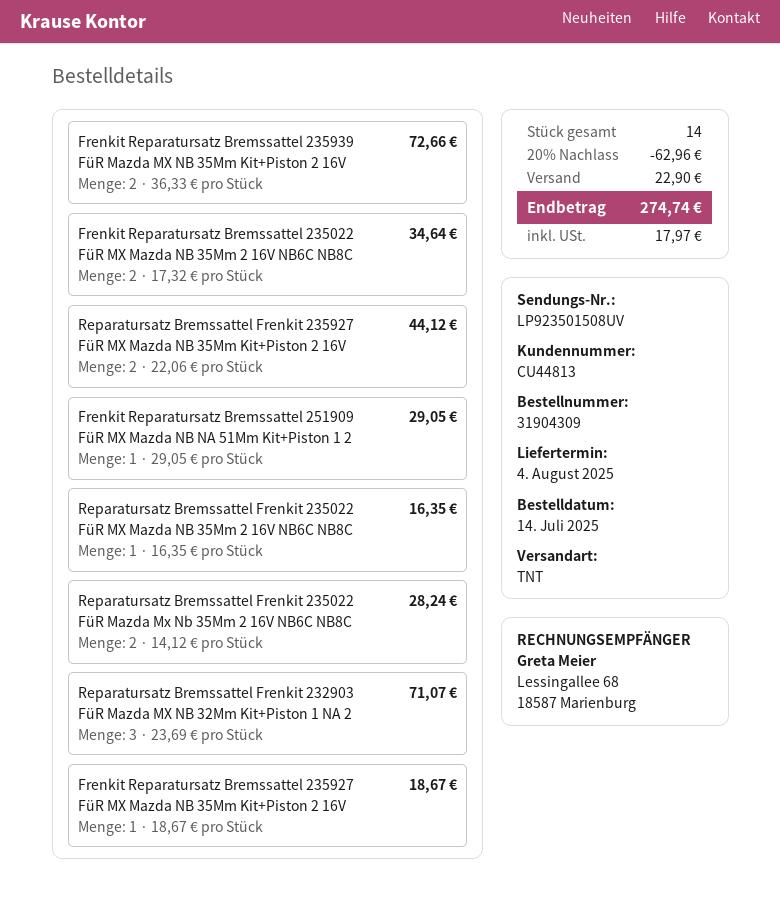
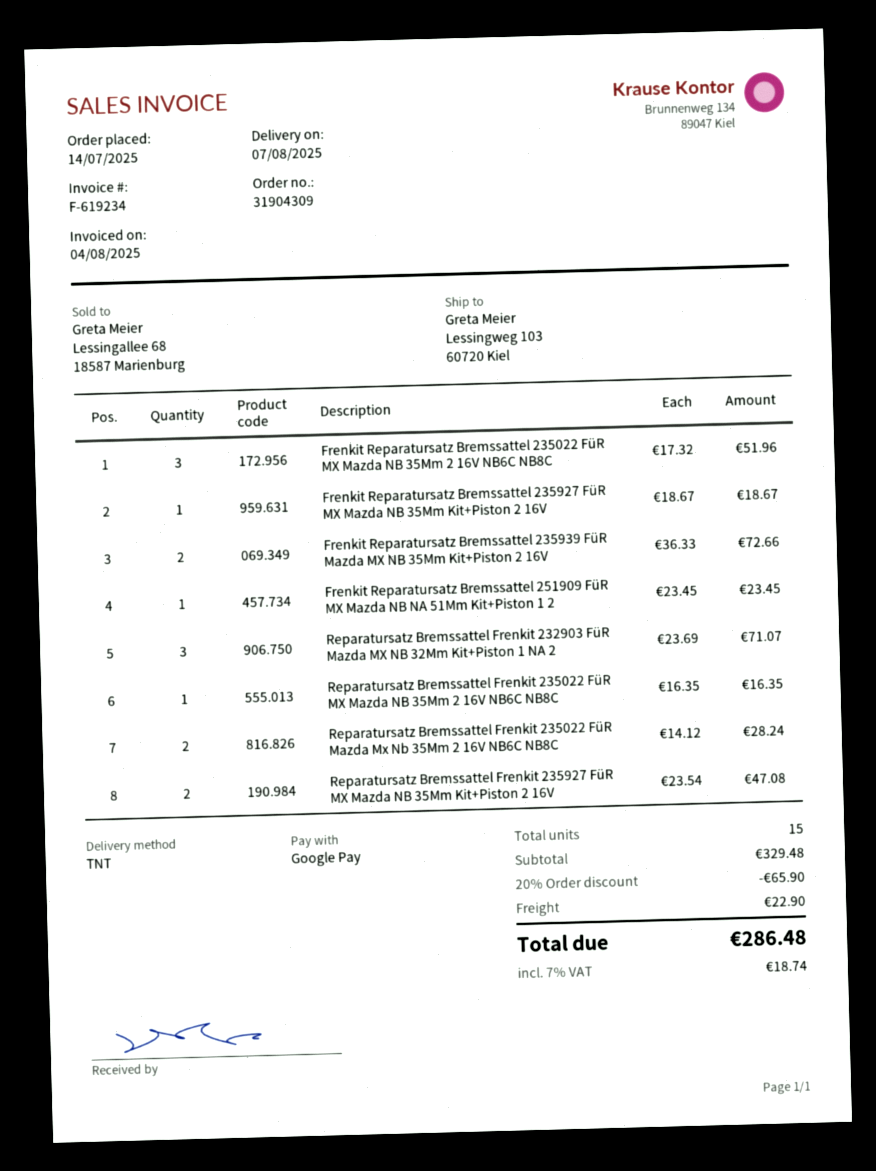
delivery date: 2025-08-04 -> 2025-08-07
Frenkit Reparatursatz Bremssattel 235022 FüR MX Mazda NB 35Mm 2 16V NB6C NB8C: 2 x 17.32 = 34.64 -> 3 x 17.32 = 51.96
Reparatursatz Bremssattel Frenkit 235927 FüR MX Mazda NB 35Mm Kit+Piston 2 16V: 2 x 22.06 = 44.12 -> 2 x 23.54 = 47.08
Frenkit Reparatursatz Bremssattel 251909 FüR MX Mazda NB NA 51Mm Kit+Piston 1 2: 1 x 29.05 = 29.05 -> 1 x 23.45 = 23.45
total quantity: 14 -> 15
discount: 20% = 62.96 -> 20% = 65.90
tax: 17.97 -> 18.74
total: 274.74 -> 286.48

